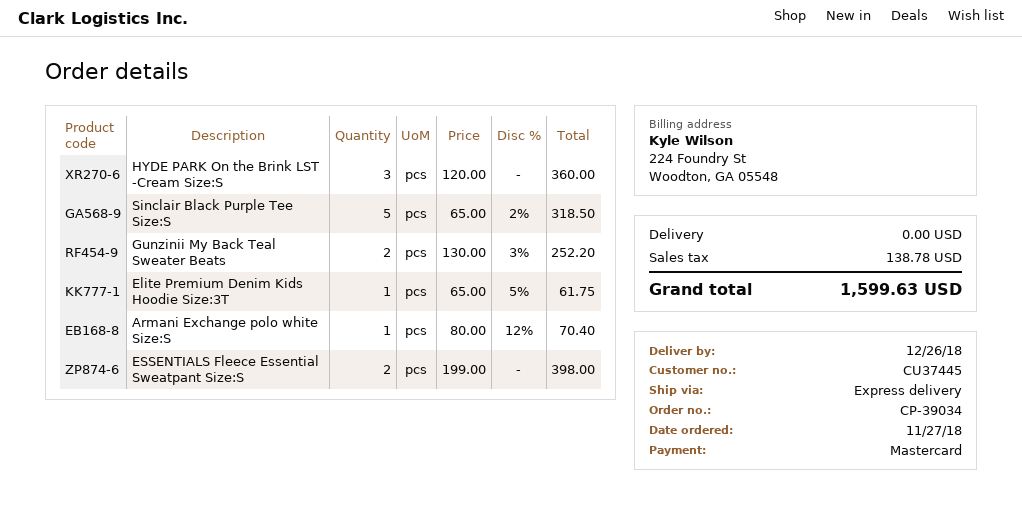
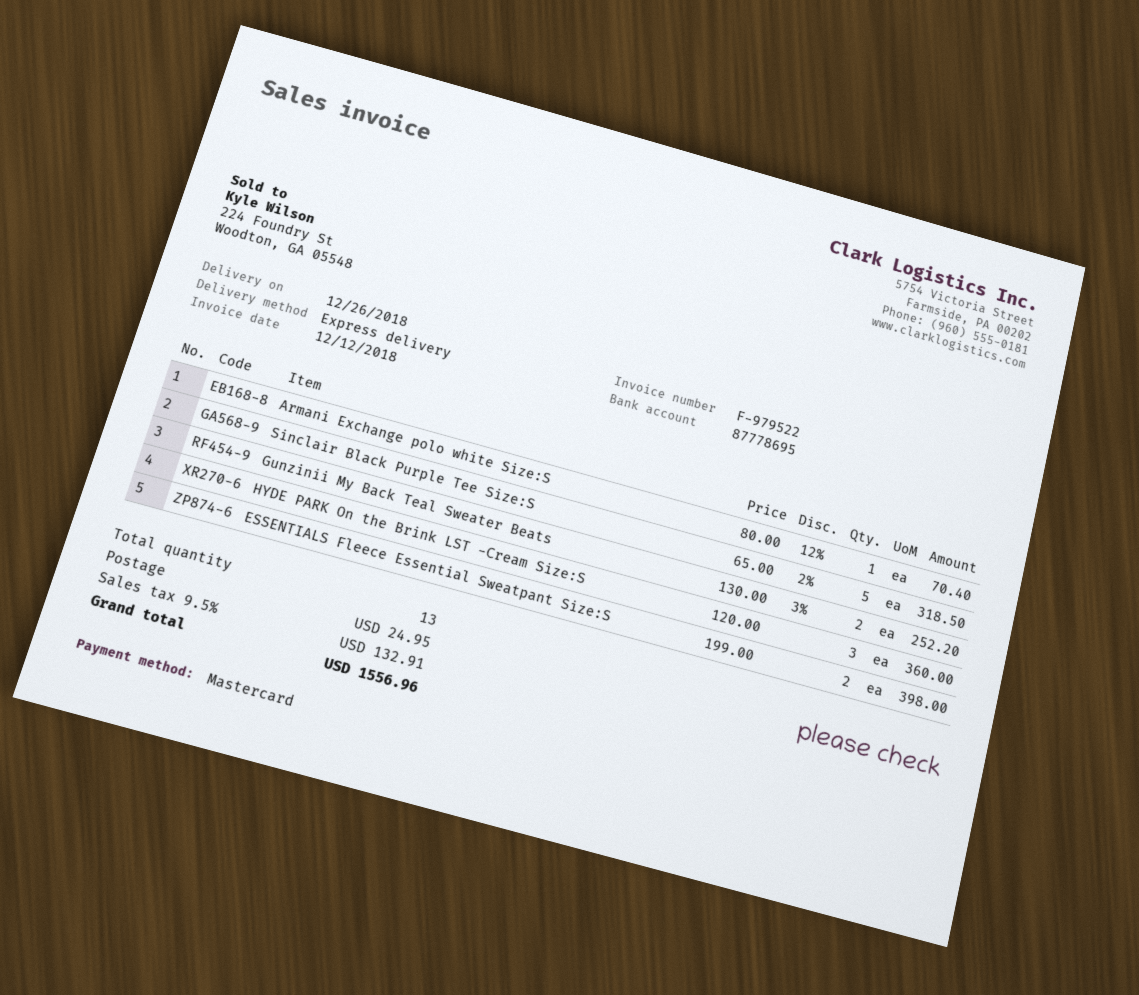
Elite Premium Denim Kids Hoodie Size:3T: 1 x 65.00 - 5% = 61.75 -> none
shipping: 0.00 -> 24.95
tax: 138.78 -> 132.91
total: 1599.63 -> 1556.96

